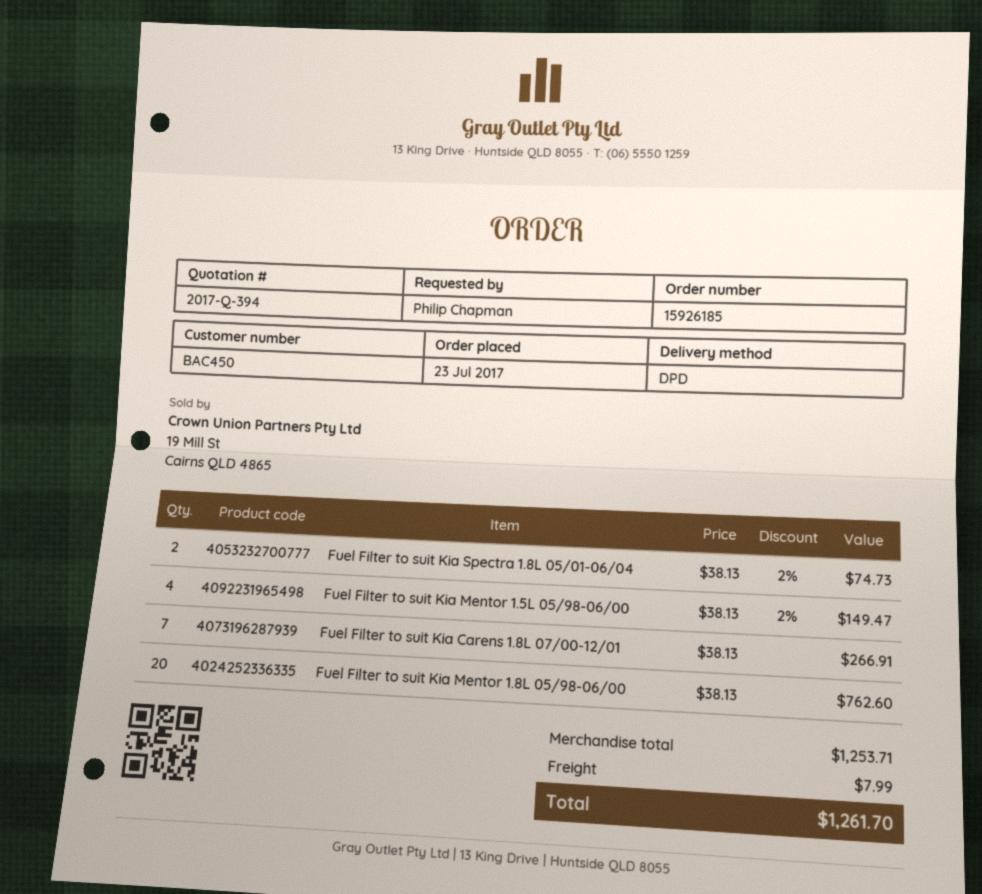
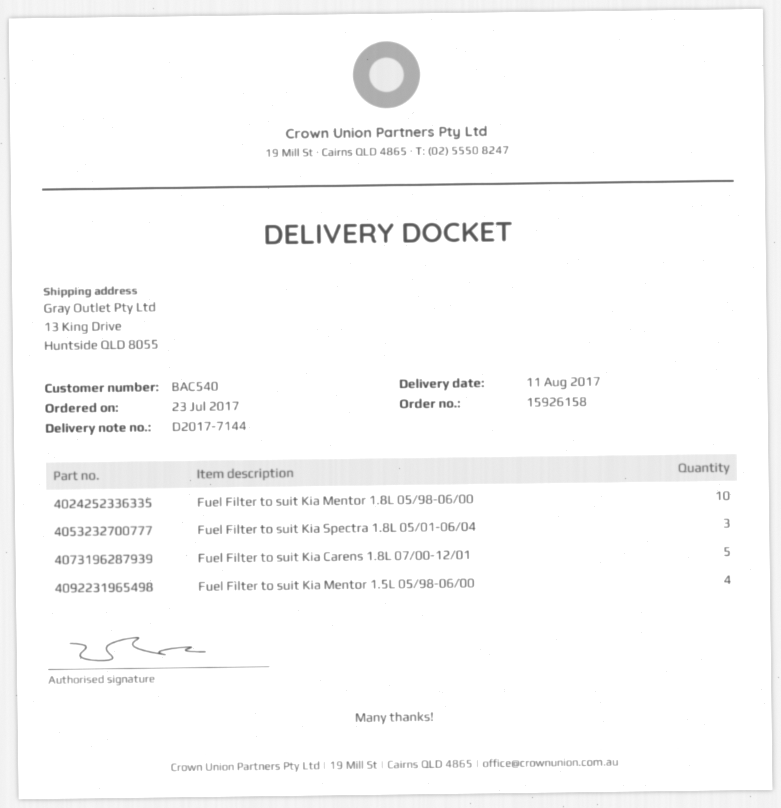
order number: 15926185 -> 15926158
customer number: BAC450 -> BAC540
Fuel Filter to suit Kia Spectra 1.8L 05/01-06/04: 2 -> 3
Fuel Filter to suit Kia Carens 1.8L 07/00-12/01: 7 -> 5
Fuel Filter to suit Kia Mentor 1.8L 05/98-06/00: 20 -> 10

